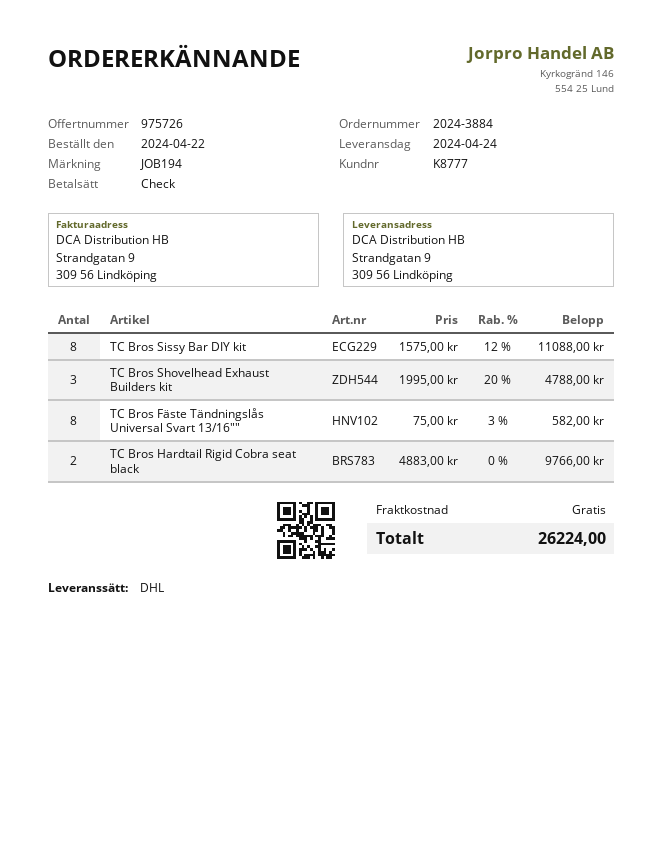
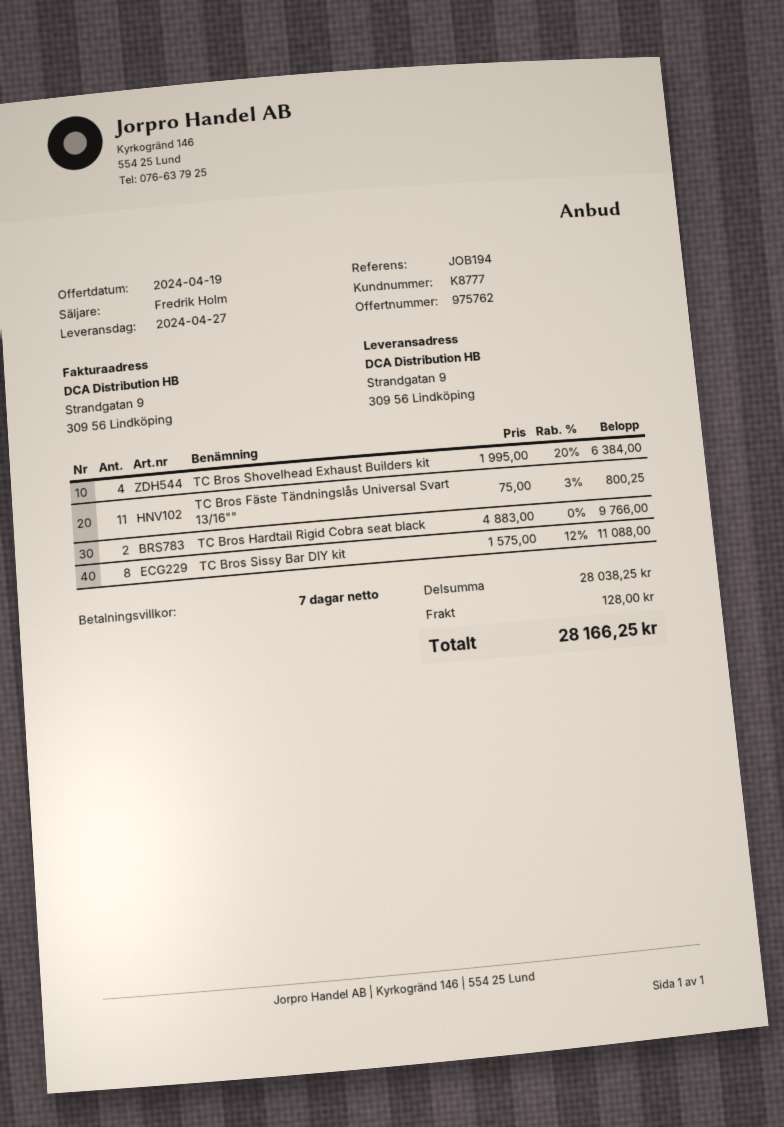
quote number: 975726 -> 975762
delivery date: 2024-04-24 -> 2024-04-27
TC Bros Shovelhead Exhaust Builders kit: 3 x 1995.00 - 20% = 4788.00 -> 4 x 1995.00 - 20% = 6384.00
TC Bros Fäste Tändningslås Universal Svart 13/16"": 8 x 75.00 - 3% = 582.00 -> 11 x 75.00 - 3% = 800.25
shipping: 0.00 -> 128.00
total: 26224.00 -> 28166.25

